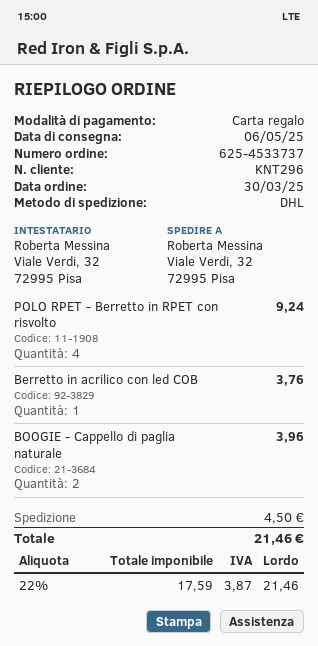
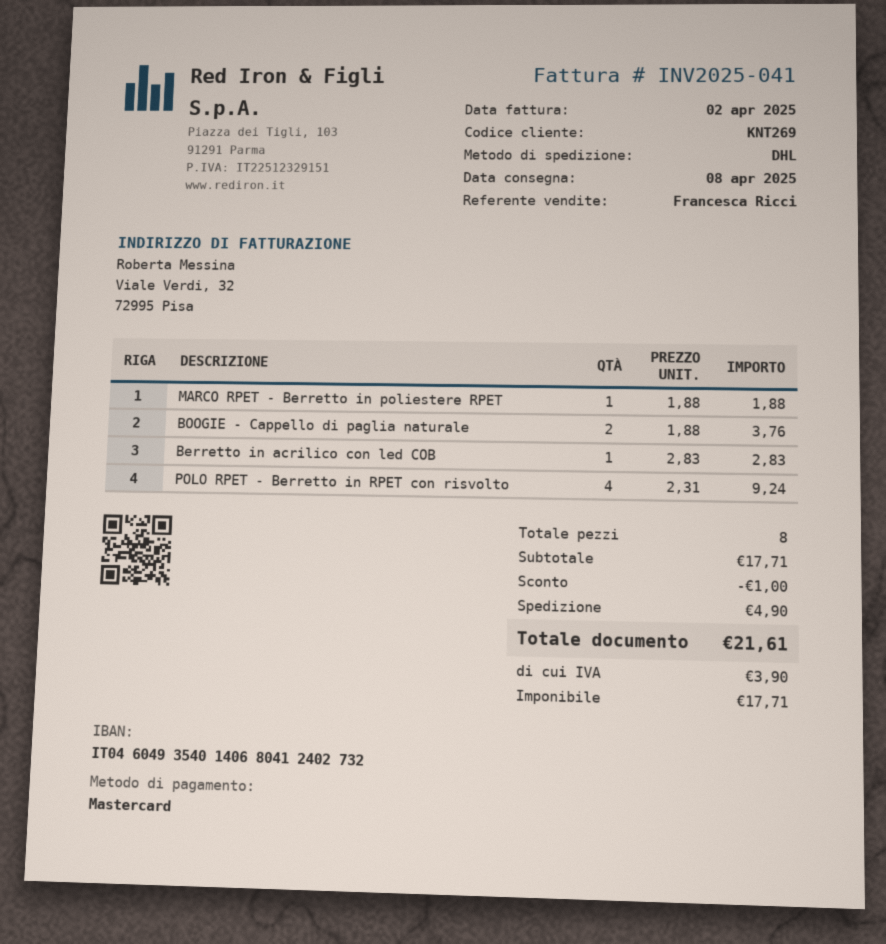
delivery date: 2025-05-06 -> 2025-04-08
customer number: KNT296 -> KNT269
payment method: gift card -> Mastercard
Berretto in acrilico con led COB: 1 for 3.76 -> 1 for 2.83
BOOGIE - Cappello di paglia naturale: 2 for 3.96 -> 2 for 3.76
MARCO RPET - Berretto in poliestere RPET: none -> 1 for 1.88
discount: none -> 1.00
shipping: 4.50 -> 4.90
net: 17.59 -> 17.71
tax: 3.87 -> 3.90
total: 21.46 -> 21.61

